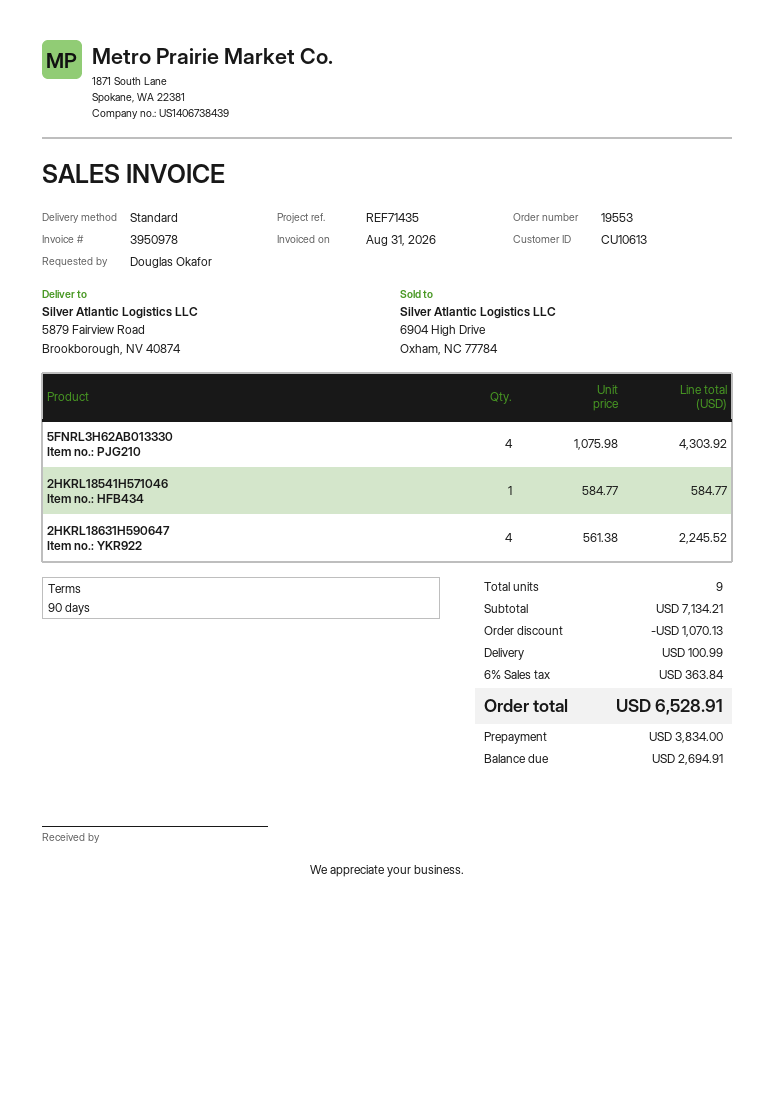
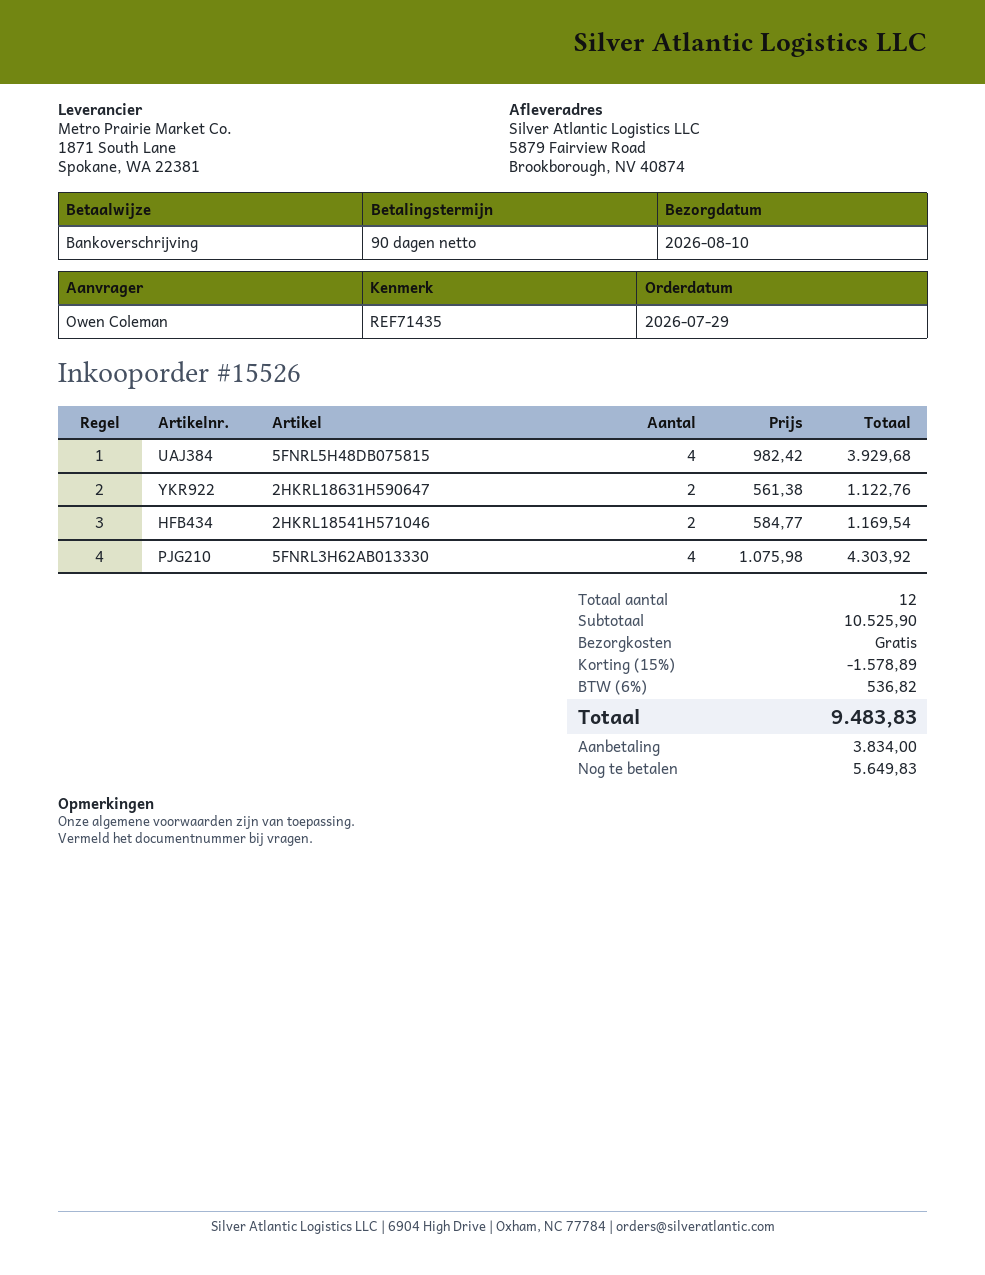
order number: 19553 -> 15526
ordered by: Douglas Okafor -> Owen Coleman
2HKRL18541H571046: 1 x 584.77 = 584.77 -> 2 x 584.77 = 1169.54
2HKRL18631H590647: 4 x 561.38 = 2245.52 -> 2 x 561.38 = 1122.76
5FNRL5H48DB075815: none -> 4 x 982.42 = 3929.68
total quantity: 9 -> 12
subtotal: 7134.21 -> 10525.90
discount: 1070.13 -> 1578.89
shipping: 100.99 -> 0.00
tax: 6% = 363.84 -> 6% = 536.82
total: 6528.91 -> 9483.83
balance: 2694.91 -> 5649.83

